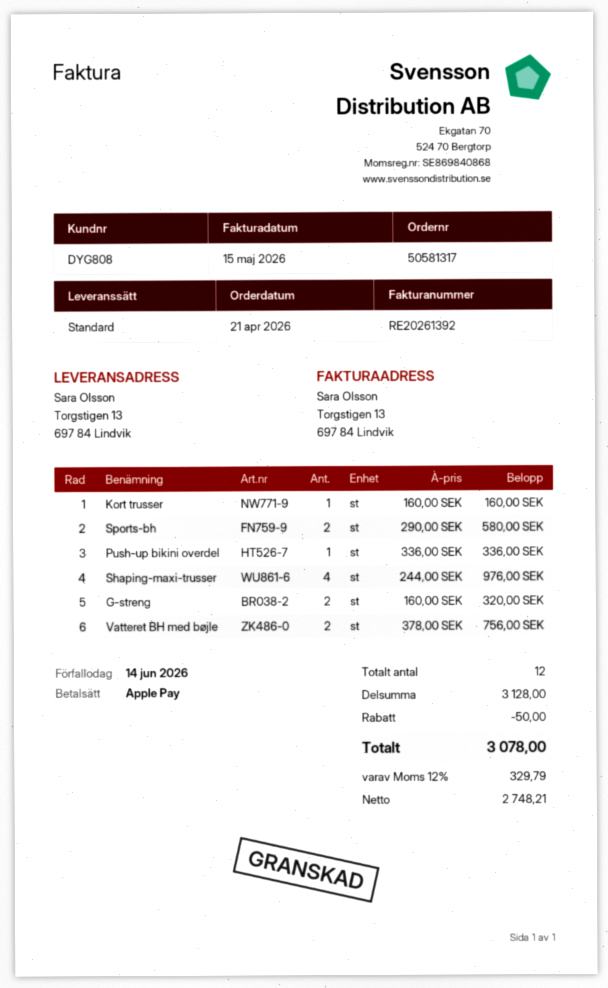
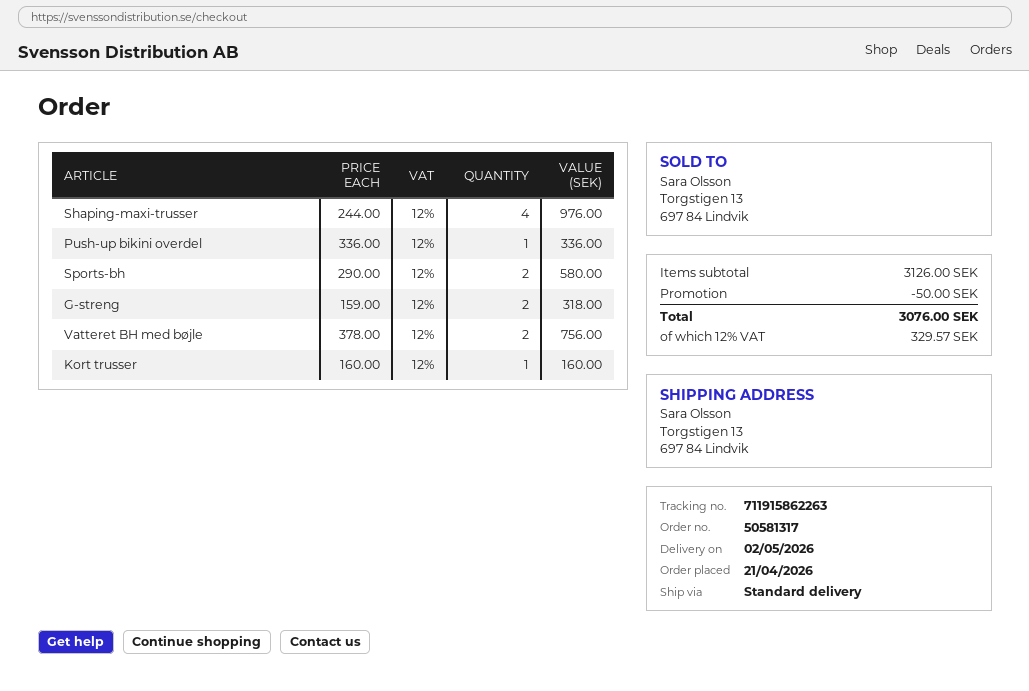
G-streng: 2 x 160.00 = 320.00 -> 2 x 159.00 = 318.00
subtotal: 3128.00 -> 3126.00
tax: 12% = 329.79 -> 12% = 329.57
total: 3078.00 -> 3076.00

